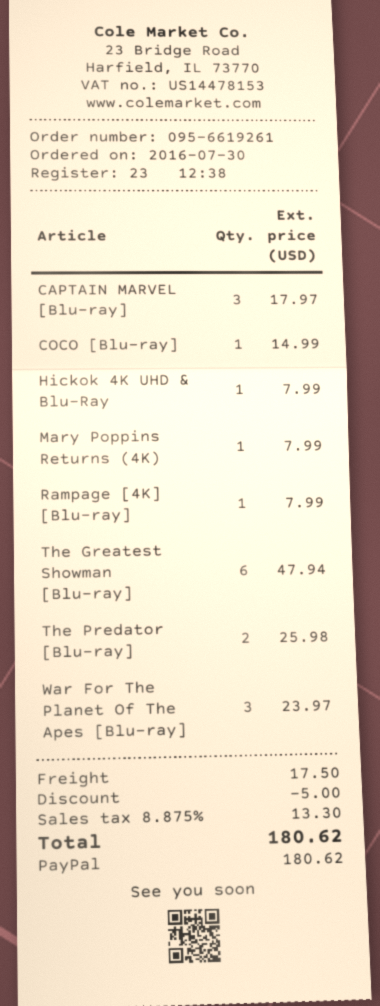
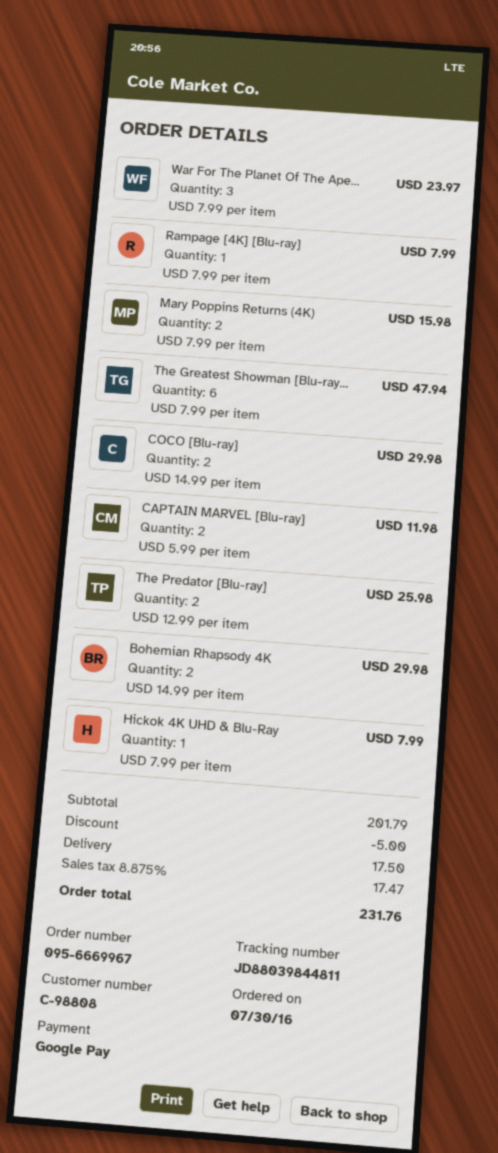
order number: 095-6619261 -> 095-6669967
payment method: PayPal -> Google Pay
CAPTAIN MARVEL [Blu-ray]: 3 for 17.97 -> 2 for 11.98
COCO [Blu-ray]: 1 for 14.99 -> 2 for 29.98
Mary Poppins Returns (4K): 1 for 7.99 -> 2 for 15.98
Bohemian Rhapsody 4K: none -> 2 for 29.98
tax: 8.875% = 13.30 -> 8.875% = 17.47
total: 180.62 -> 231.76

